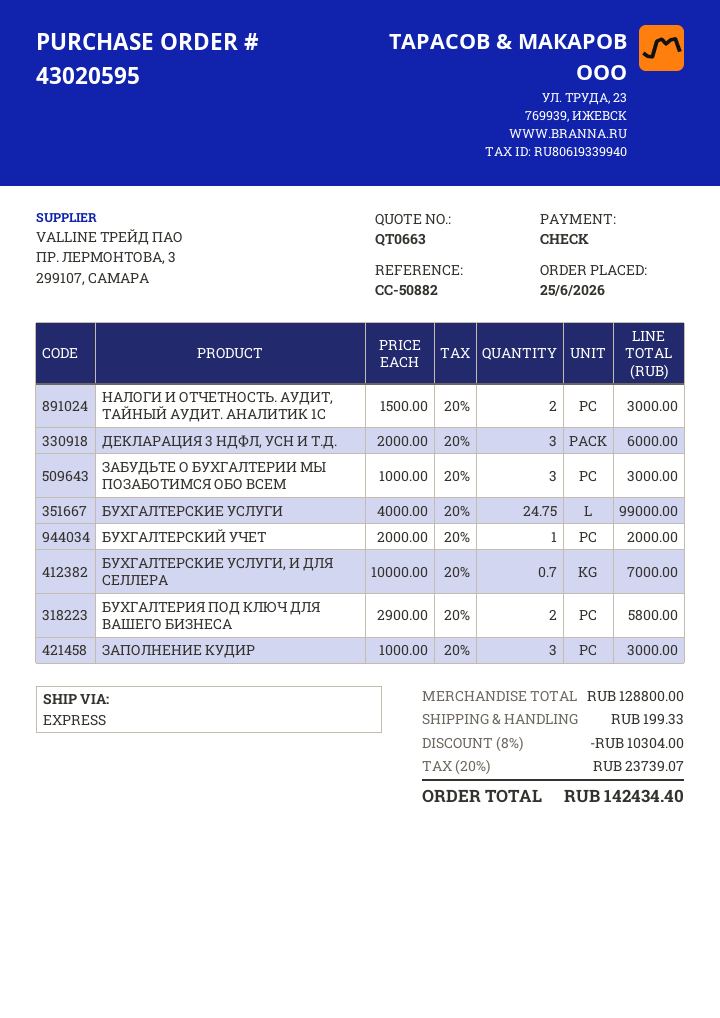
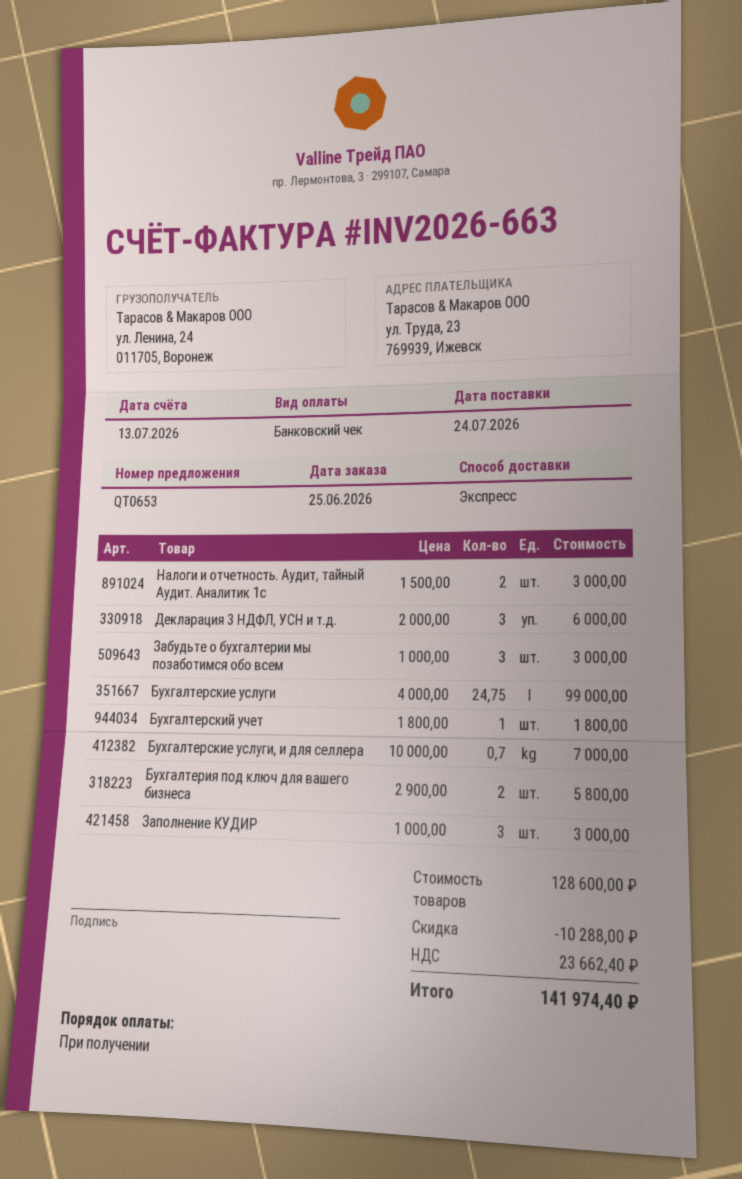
quote number: QT0663 -> QT0653
БУХГАЛТЕРСКИЙ УЧЕТ: 1 x 2000.00 = 2000.00 -> 1 x 1800.00 = 1800.00
subtotal: 128800.00 -> 128600.00
discount: 10304.00 -> 10288.00
shipping: 199.33 -> none
tax: 23739.07 -> 23662.40
total: 142434.40 -> 141974.40

